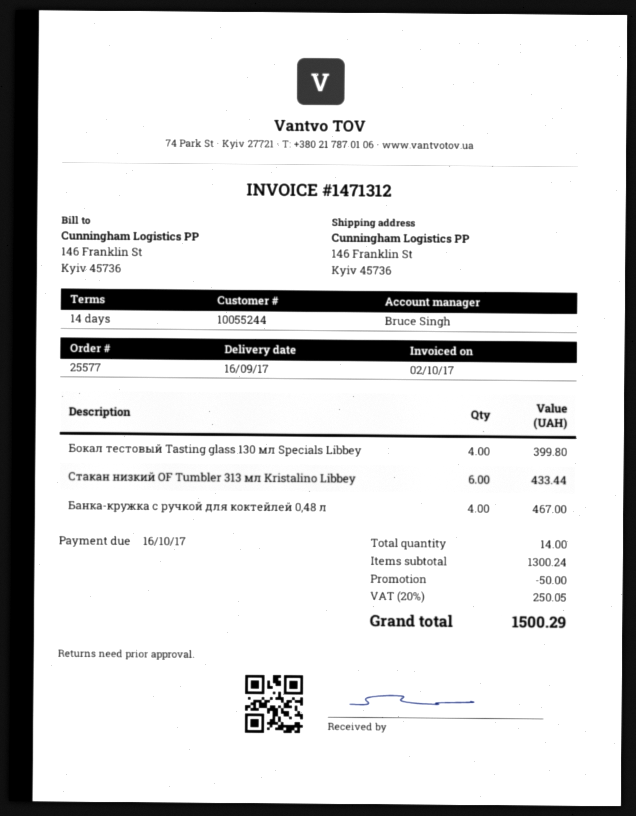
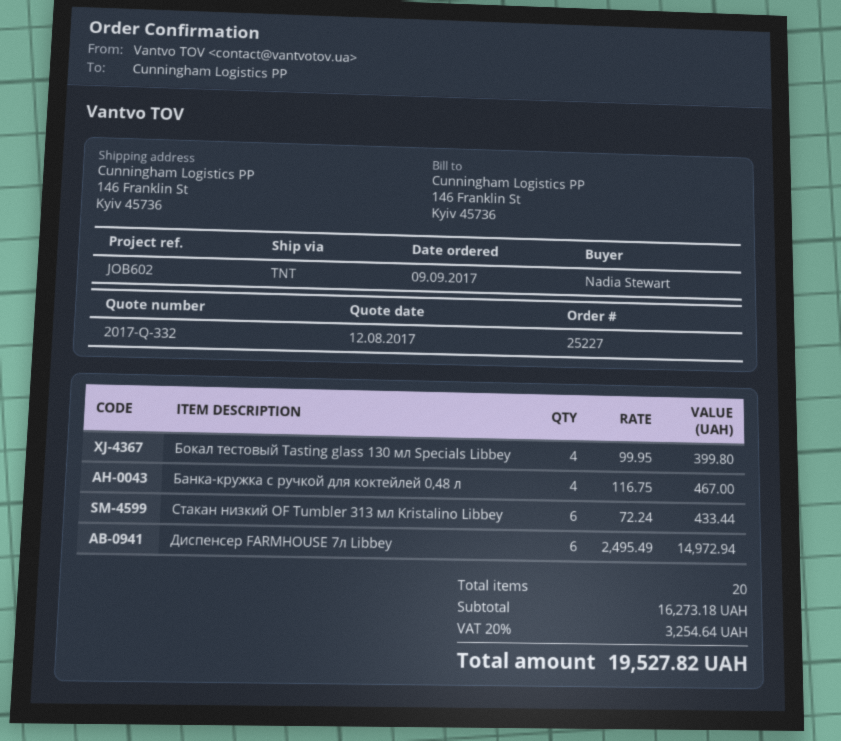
order number: 25577 -> 25227
Диспенсер FARMHOUSE 7л Libbey: none -> 6 for 14972.94
total quantity: 14 -> 20
subtotal: 1300.24 -> 16273.18
discount: 50.00 -> none
tax: 20% = 250.05 -> 20% = 3254.64
total: 1500.29 -> 19527.82

